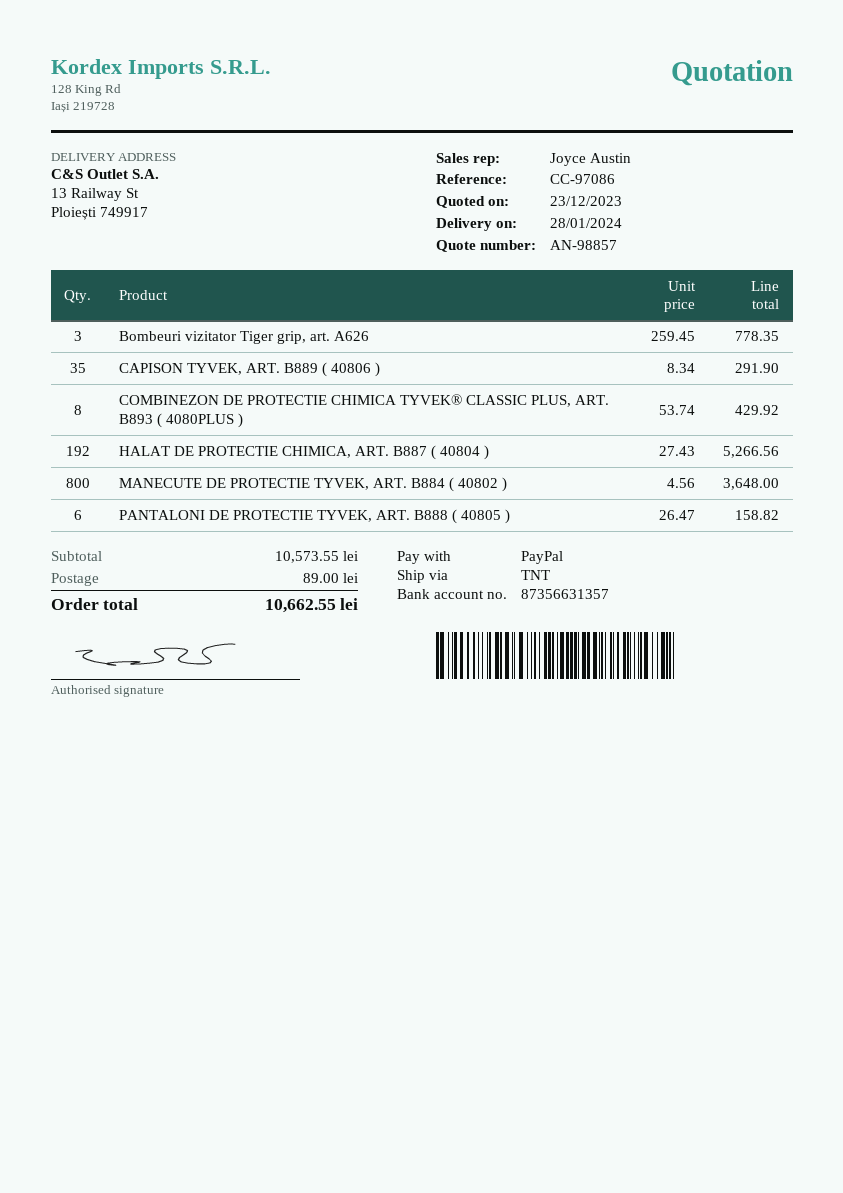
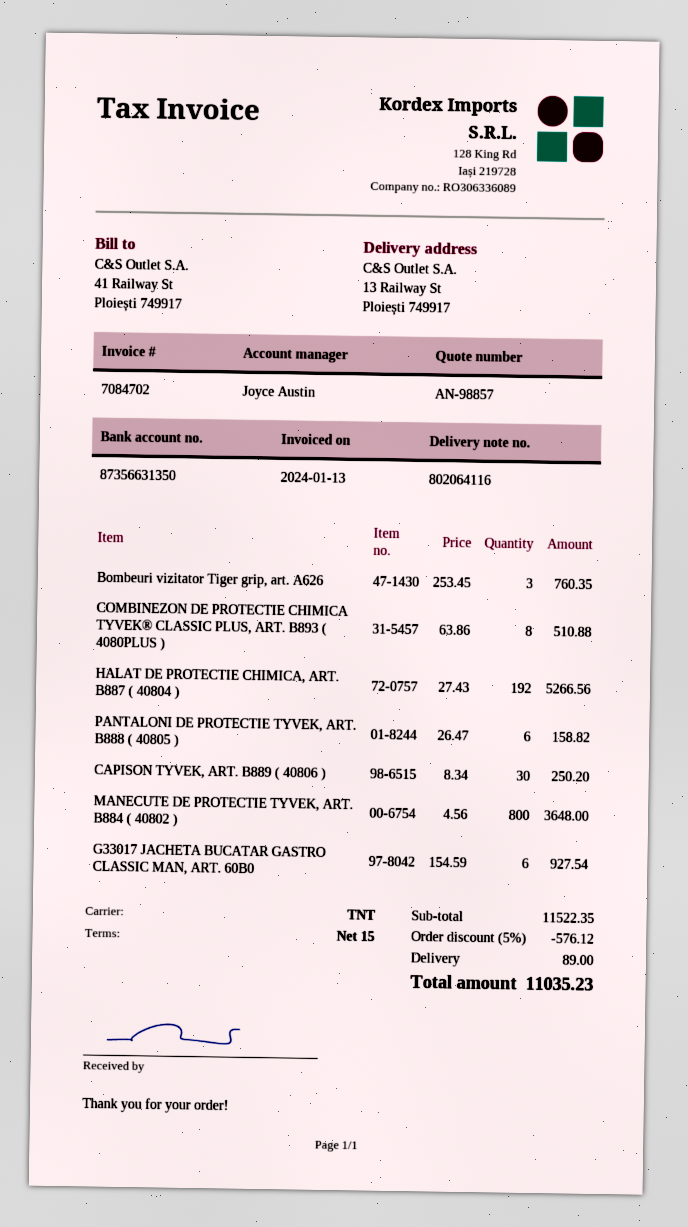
bank account: 87356631357 -> 87356631350
Bombeuri vizitator Tiger grip, art. A626: 3 x 259.45 = 778.35 -> 3 x 253.45 = 760.35
CAPISON TYVEK, ART. B889 ( 40806 ): 35 x 8.34 = 291.90 -> 30 x 8.34 = 250.20
COMBINEZON DE PROTECTIE CHIMICA TYVEK® CLASSIC PLUS, ART. B893 ( 4080PLUS ): 8 x 53.74 = 429.92 -> 8 x 63.86 = 510.88
G33017 JACHETA BUCATAR GASTRO CLASSIC MAN, ART. 60B0: none -> 6 x 154.59 = 927.54
subtotal: 10573.55 -> 11522.35
discount: none -> 5% = 576.12
total: 10662.55 -> 11035.23

